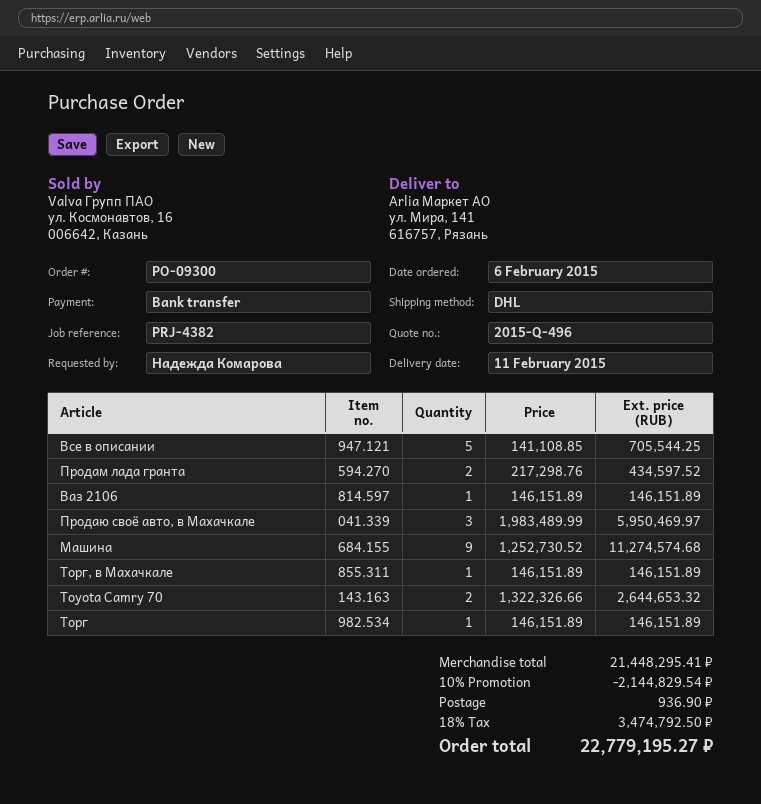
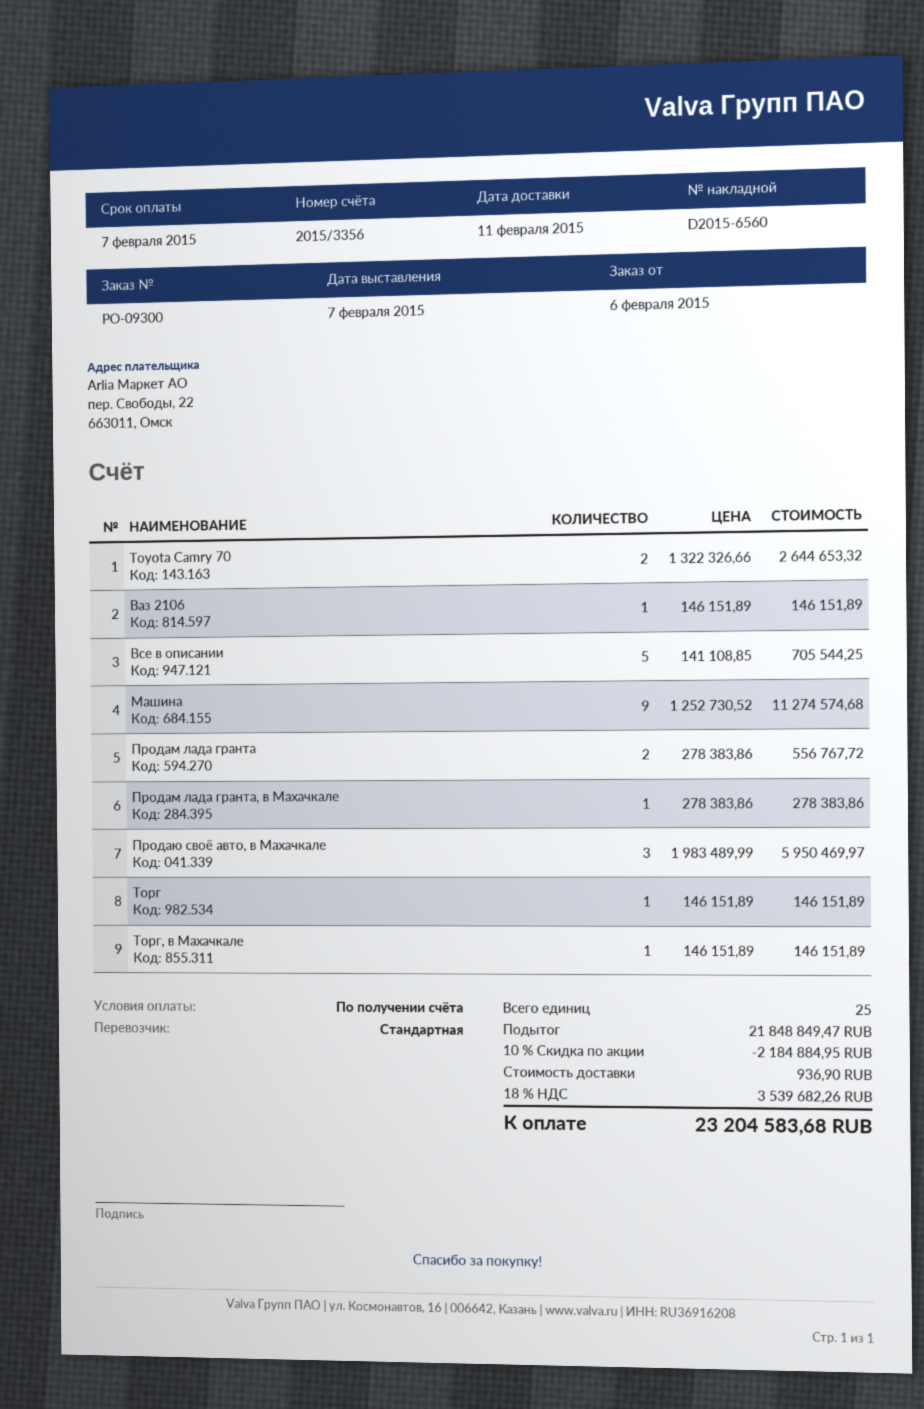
shipping method: DHL -> standard
Продам лада гранта: 2 x 217298.76 = 434597.52 -> 2 x 278383.86 = 556767.72
Продам лада гранта, в Махачкале: none -> 1 x 278383.86 = 278383.86
subtotal: 21448295.41 -> 21848849.47
discount: 10% = 2144829.54 -> 10% = 2184884.95
tax: 18% = 3474792.50 -> 18% = 3539682.26
total: 22779195.27 -> 23204583.68

